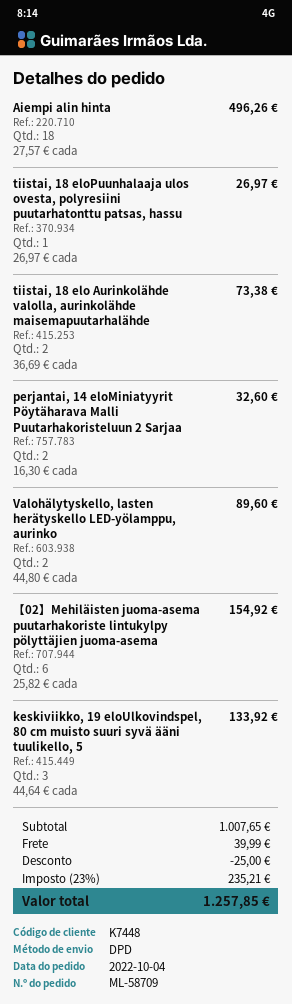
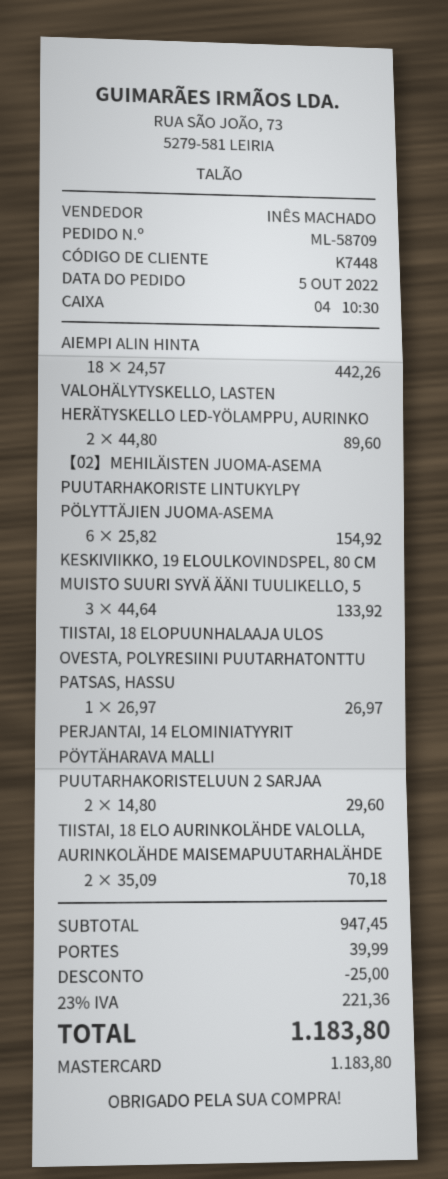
order date: 2022-10-04 -> 2022-10-05
Aiempi alin hinta: 18 x 27.57 = 496.26 -> 18 x 24.57 = 442.26
tiistai, 18 elo Aurinkolähde valolla, aurinkolähde maisemapuutarhalähde: 2 x 36.69 = 73.38 -> 2 x 35.09 = 70.18
perjantai, 14 eloMiniatyyrit Pöytäharava Malli Puutarhakoristeluun 2 Sarjaa: 2 x 16.30 = 32.60 -> 2 x 14.80 = 29.60
subtotal: 1007.65 -> 947.45
tax: 23% = 235.21 -> 23% = 221.36
total: 1257.85 -> 1183.80

